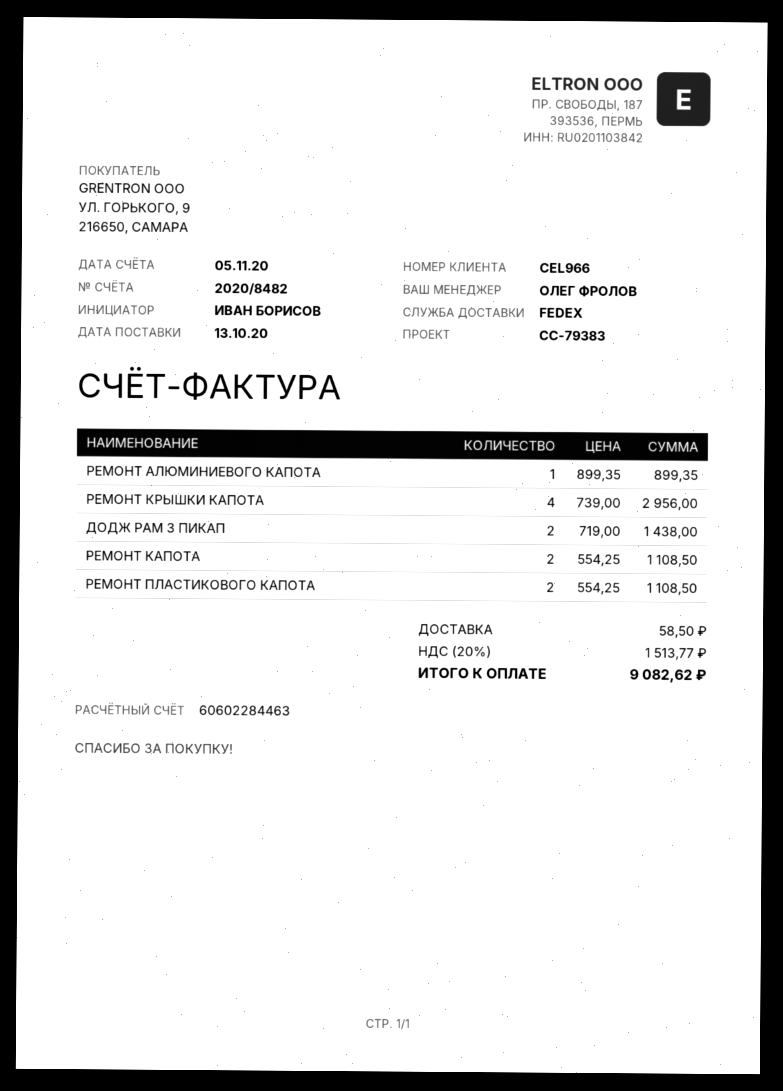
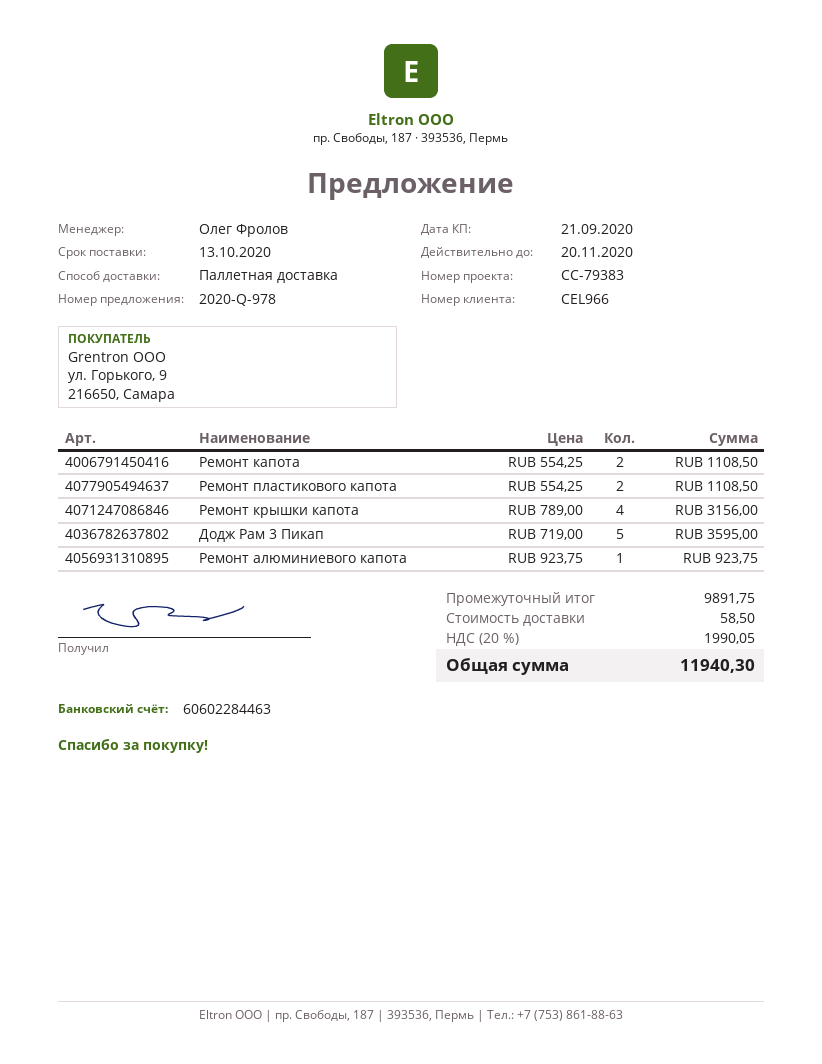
shipping method: FedEx -> pallet freight
РЕМОНТ АЛЮМИНИЕВОГО КАПОТА: 1 x 899.35 = 899.35 -> 1 x 923.75 = 923.75
РЕМОНТ КРЫШКИ КАПОТА: 4 x 739.00 = 2956.00 -> 4 x 789.00 = 3156.00
ДОДЖ РАМ 3 ПИКАП: 2 x 719.00 = 1438.00 -> 5 x 719.00 = 3595.00
tax: 20% = 1513.77 -> 20% = 1990.05
total: 9082.62 -> 11940.30

